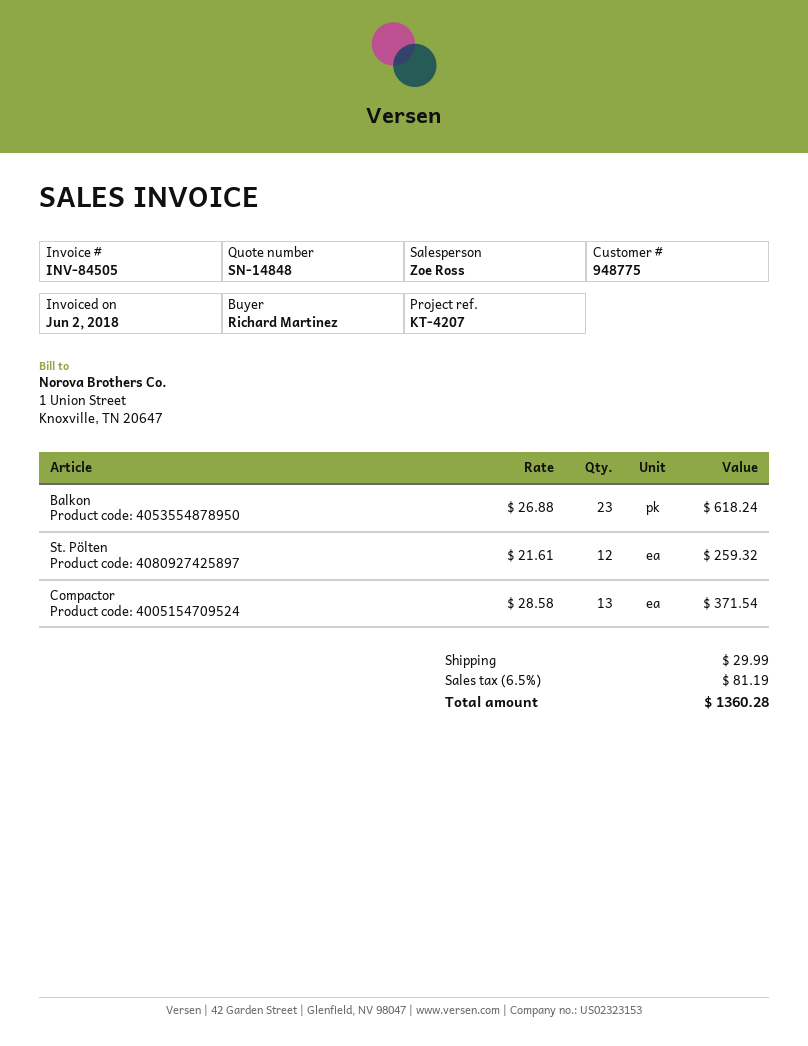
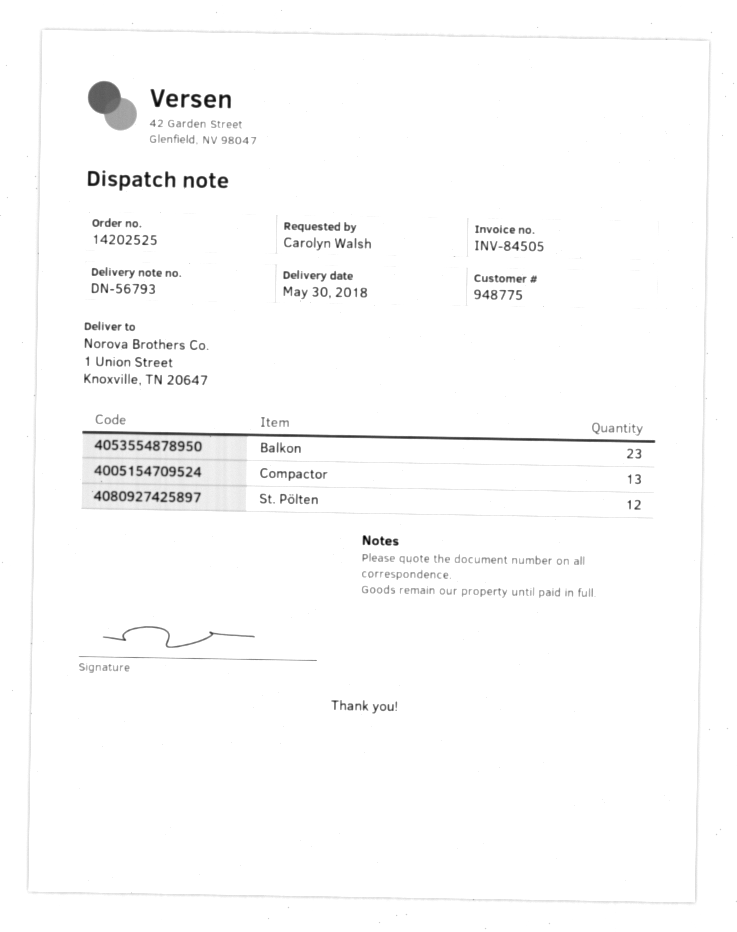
ordered by: Richard Martinez -> Carolyn Walsh

